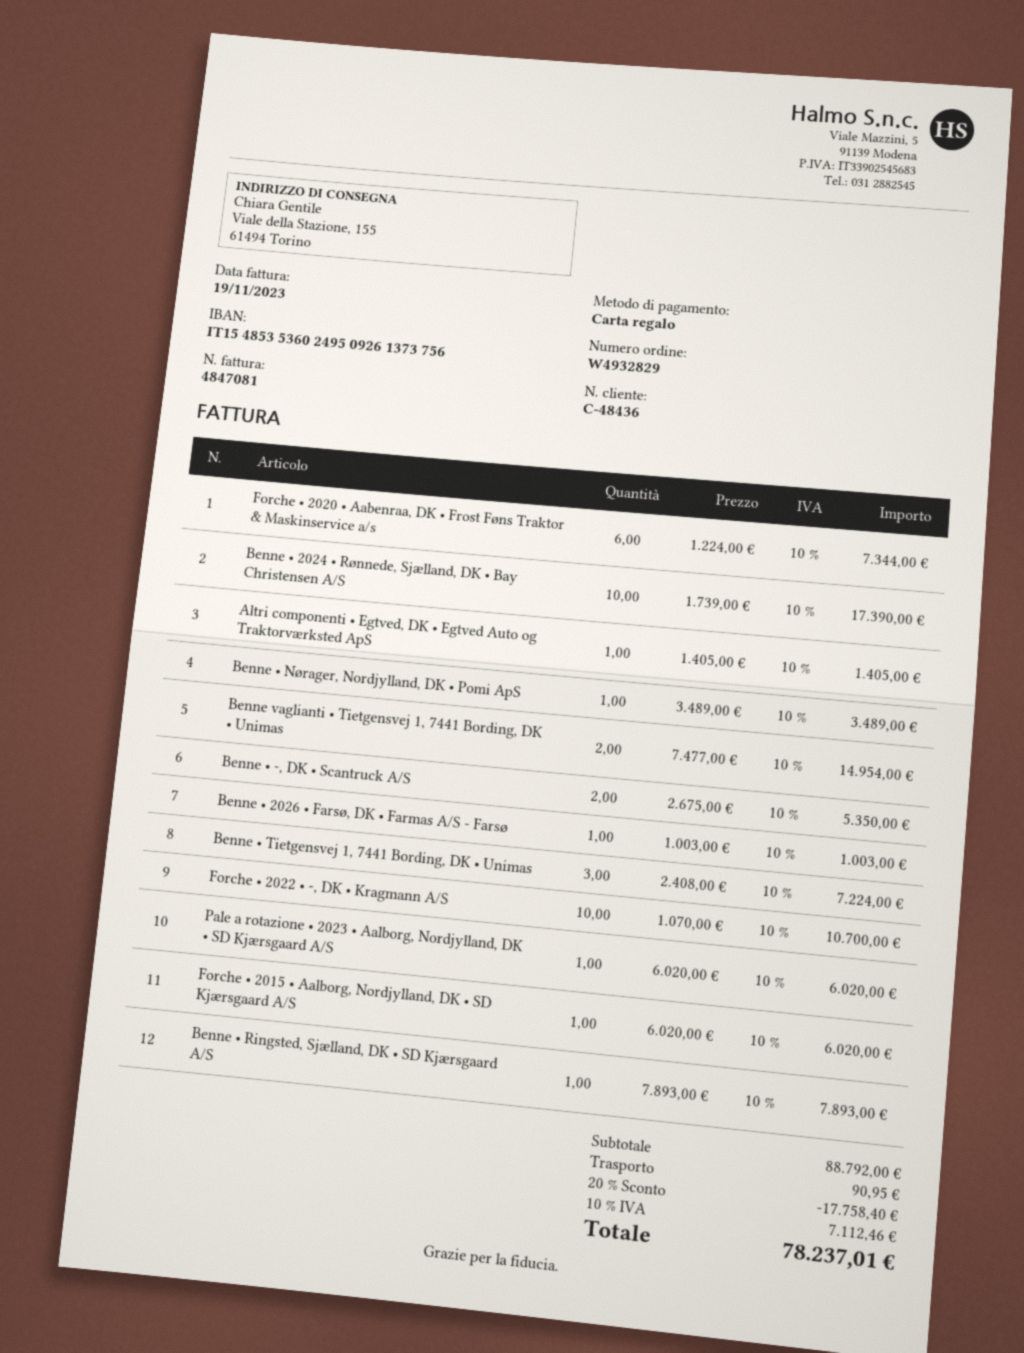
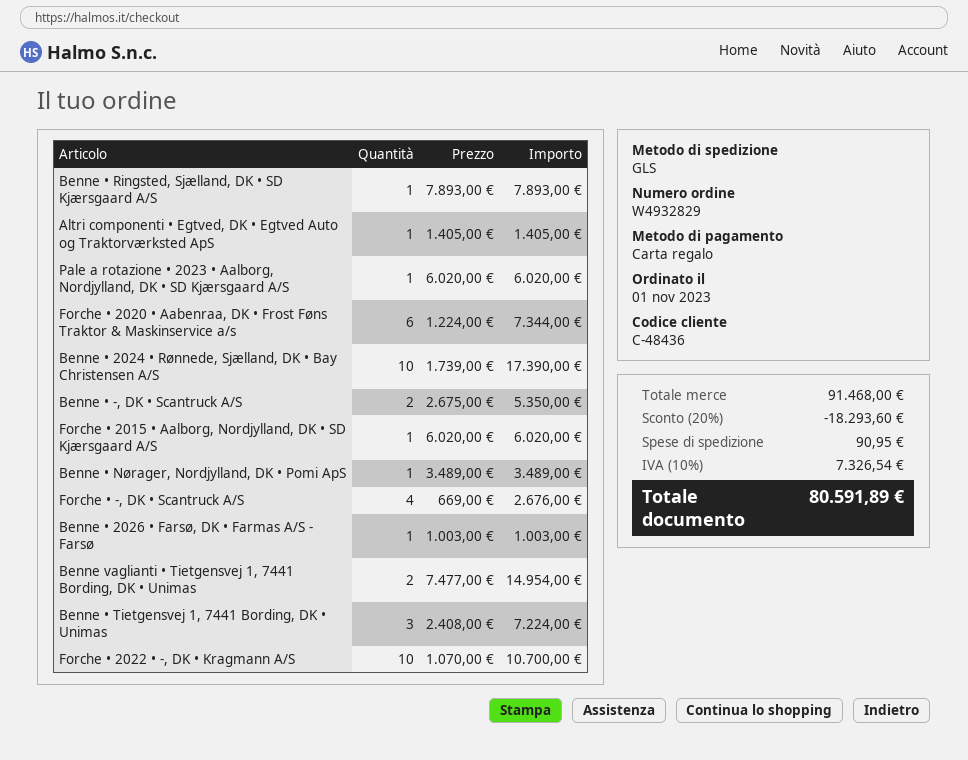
Forche • -, DK • Scantruck A/S: none -> 4 x 669.00 = 2676.00
subtotal: 88792.00 -> 91468.00
discount: 20% = 17758.40 -> 20% = 18293.60
tax: 10% = 7112.46 -> 10% = 7326.54
total: 78237.01 -> 80591.89

